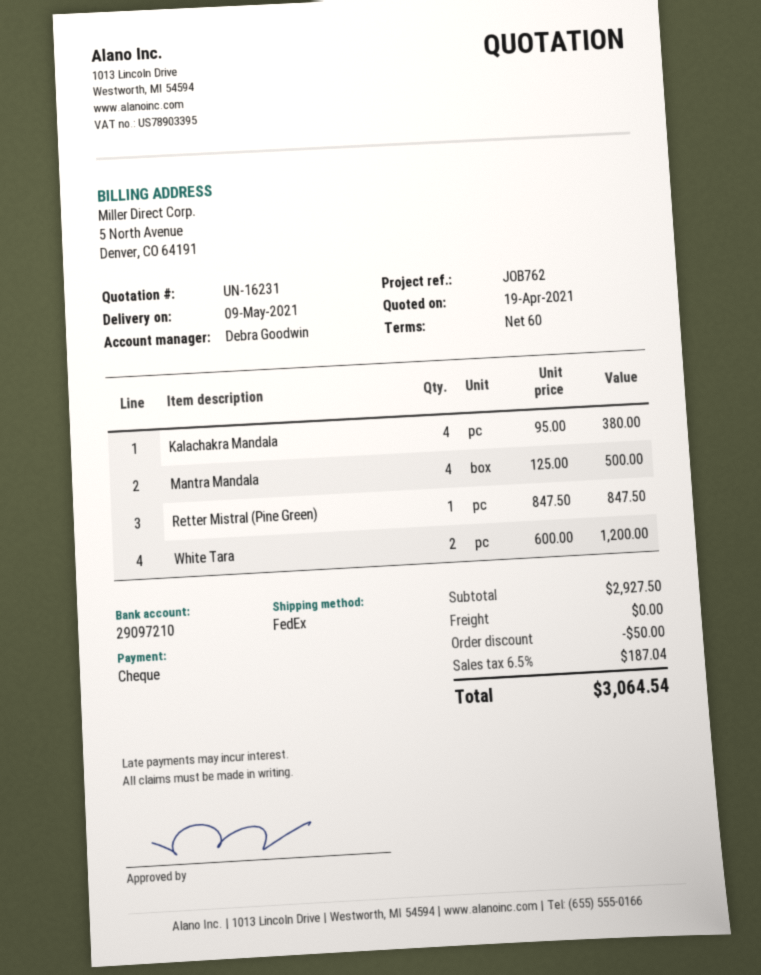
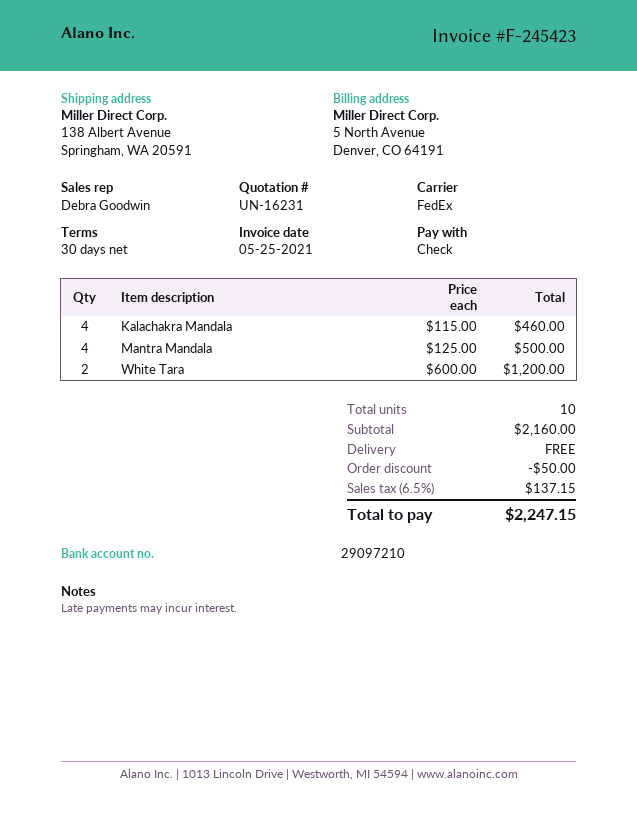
payment terms: 60 days -> 30 days
Kalachakra Mandala: 4 x 95.00 = 380.00 -> 4 x 115.00 = 460.00
Retter Mistral (Pine Green): 1 x 847.50 = 847.50 -> none
subtotal: 2927.50 -> 2160.00
tax: 6.5% = 187.04 -> 6.5% = 137.15
total: 3064.54 -> 2247.15

